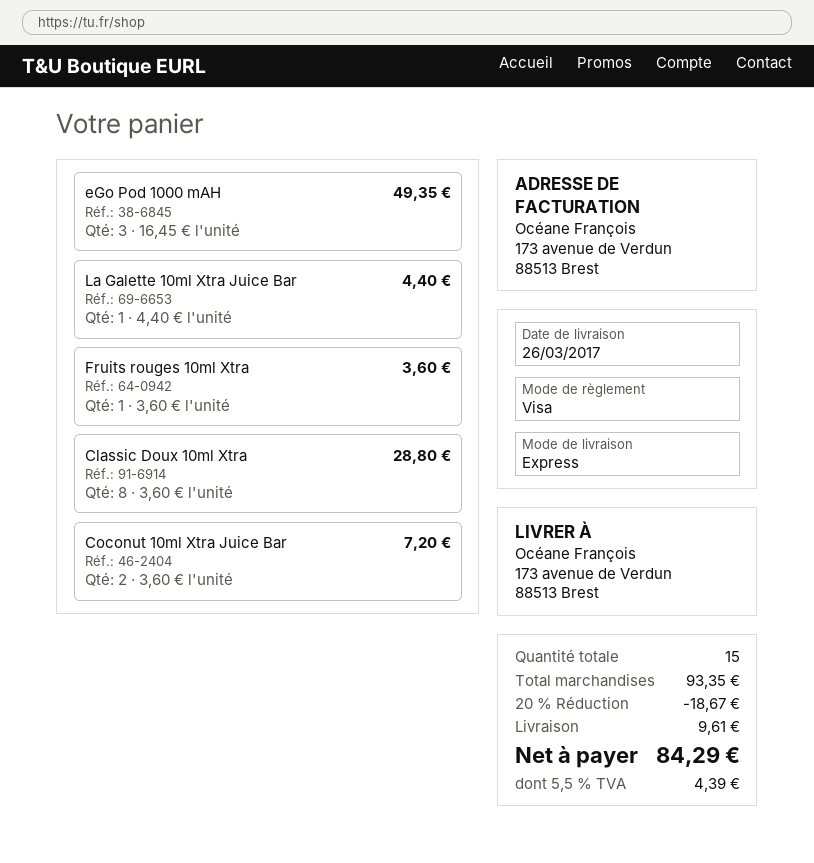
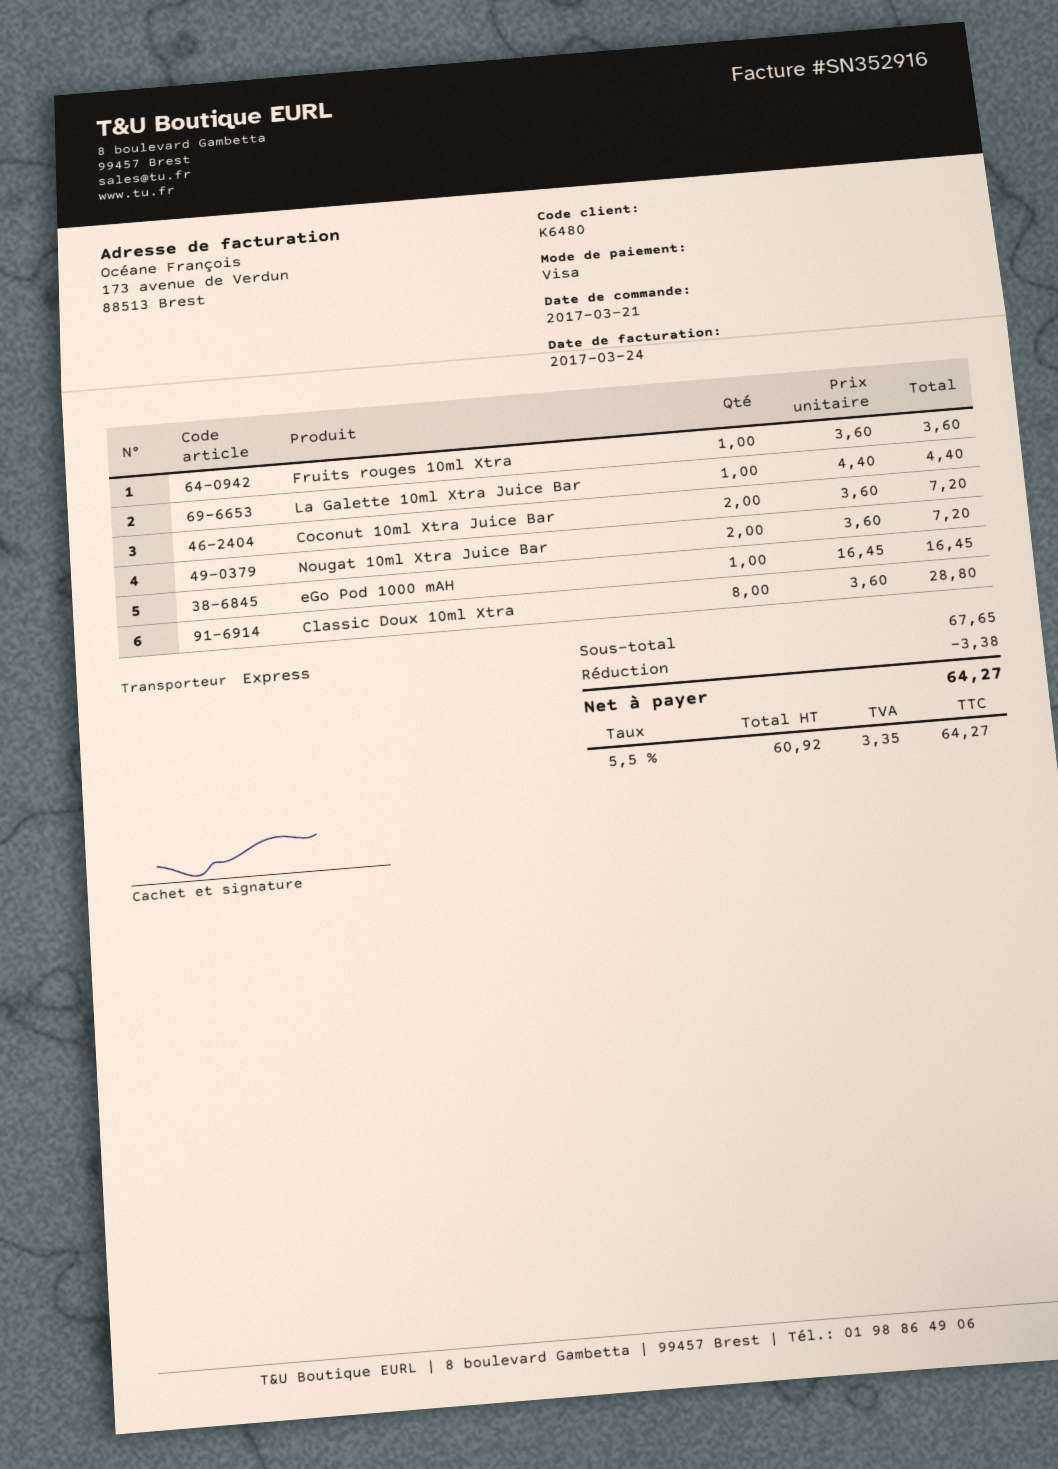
eGo Pod 1000 mAH: 3 x 16.45 = 49.35 -> 1 x 16.45 = 16.45
Nougat 10ml Xtra Juice Bar: none -> 2 x 3.60 = 7.20
subtotal: 93.35 -> 67.65
discount: 18.67 -> 3.38
shipping: 9.61 -> none
tax: 5.5% = 4.39 -> 5.5% = 3.35
total: 84.29 -> 64.27

